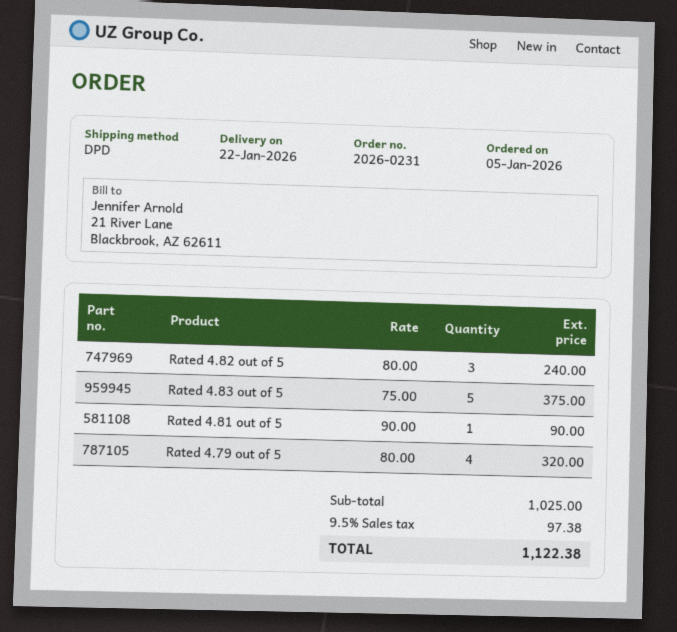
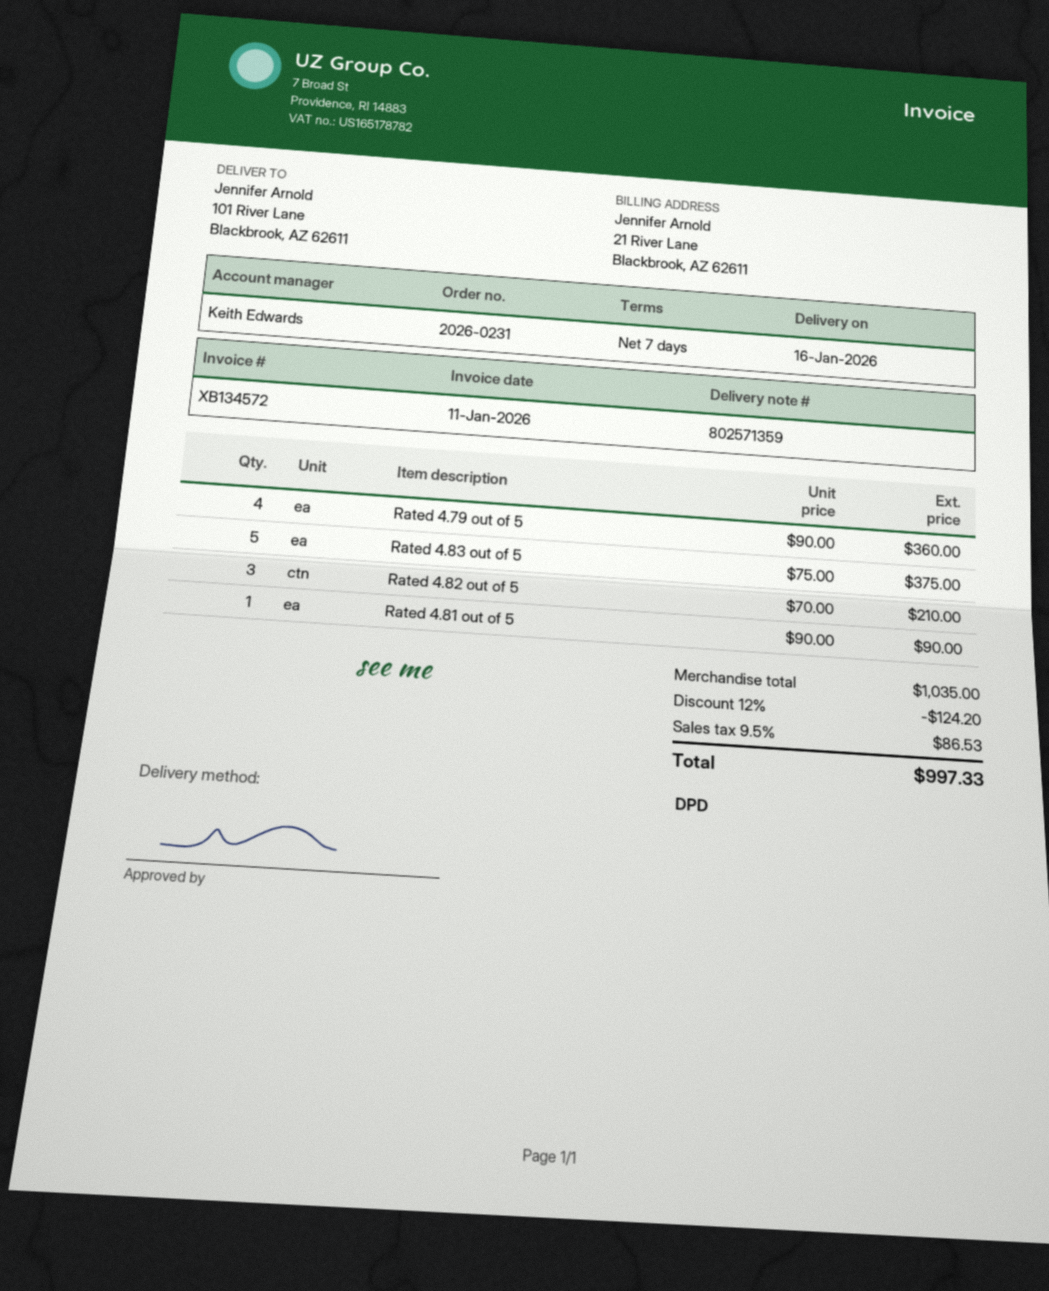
delivery date: 2026-01-22 -> 2026-01-16
Rated 4.82 out of 5: 3 x 80.00 = 240.00 -> 3 x 70.00 = 210.00
Rated 4.79 out of 5: 4 x 80.00 = 320.00 -> 4 x 90.00 = 360.00
subtotal: 1025.00 -> 1035.00
discount: none -> 12% = 124.20
tax: 9.5% = 97.38 -> 9.5% = 86.53
total: 1122.38 -> 997.33

